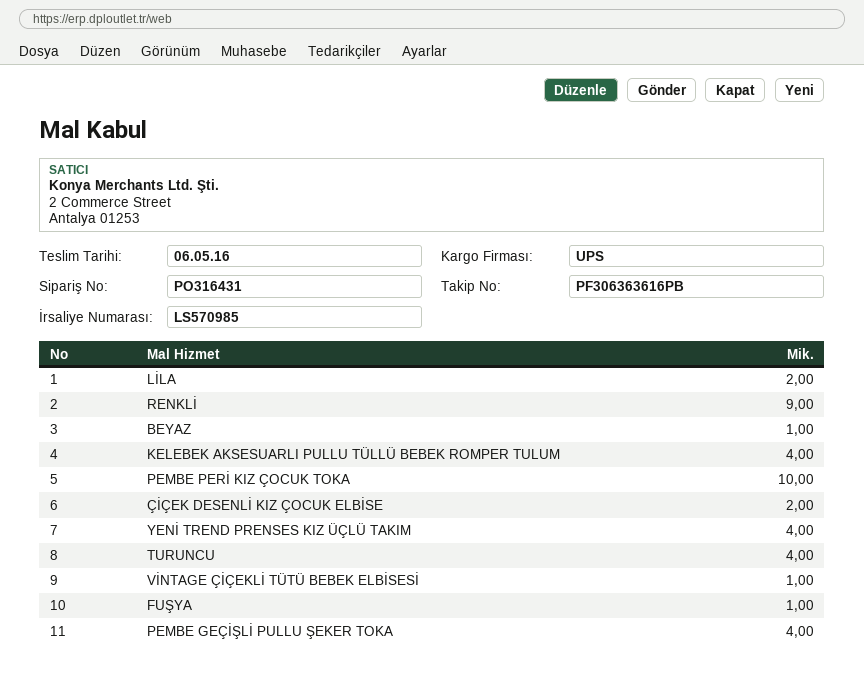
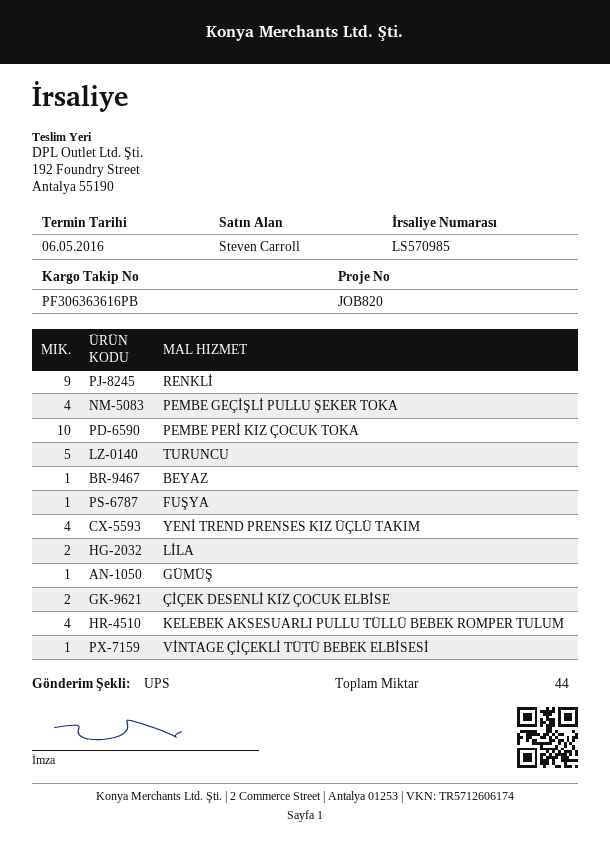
TURUNCU: 4 -> 5
GÜMÜŞ: none -> 1

